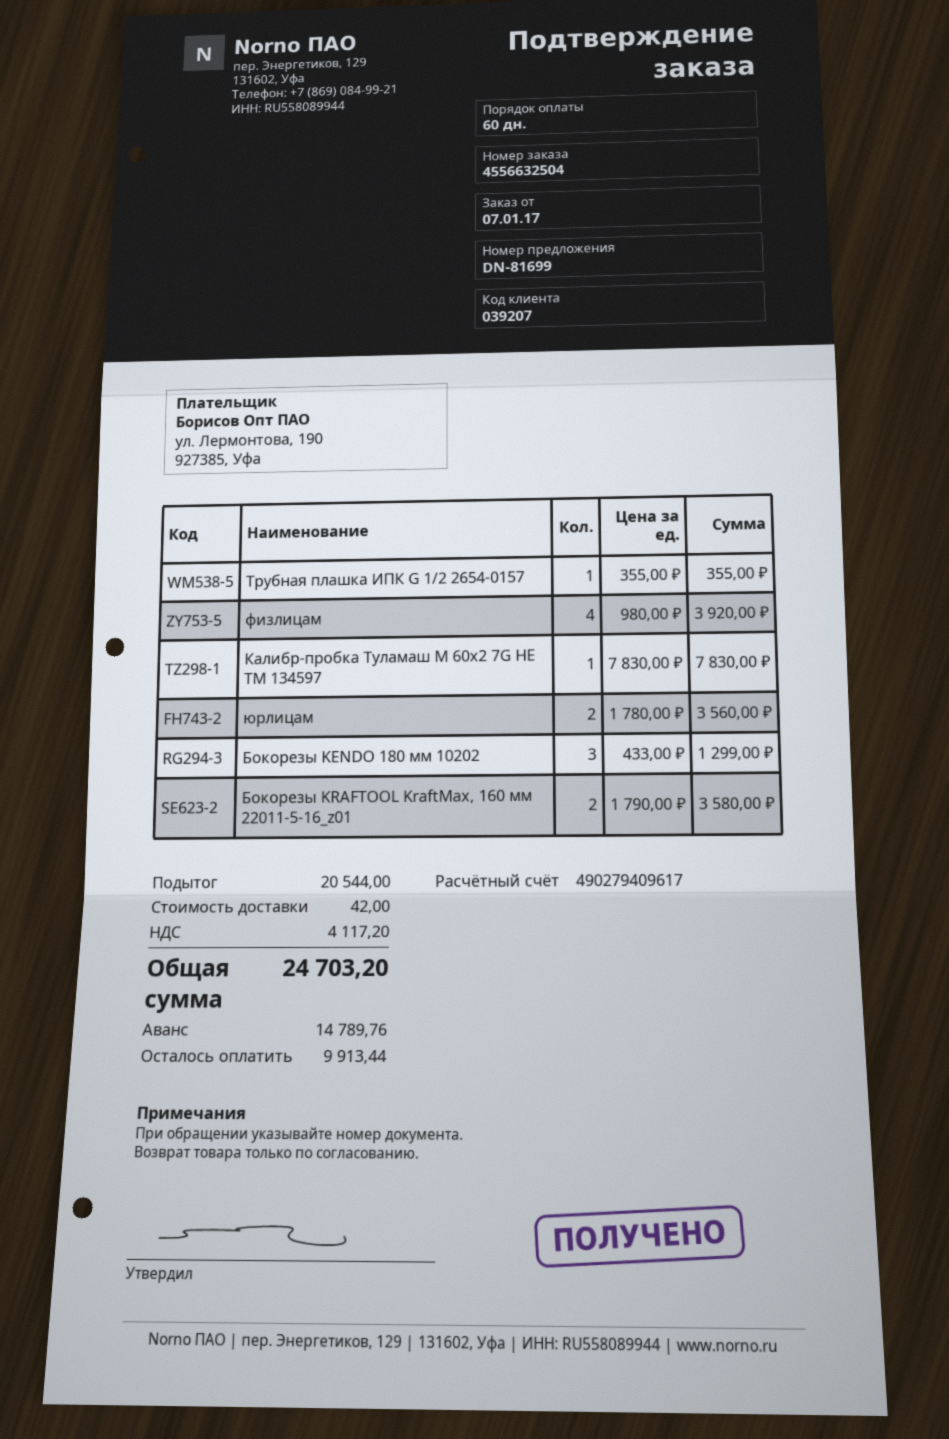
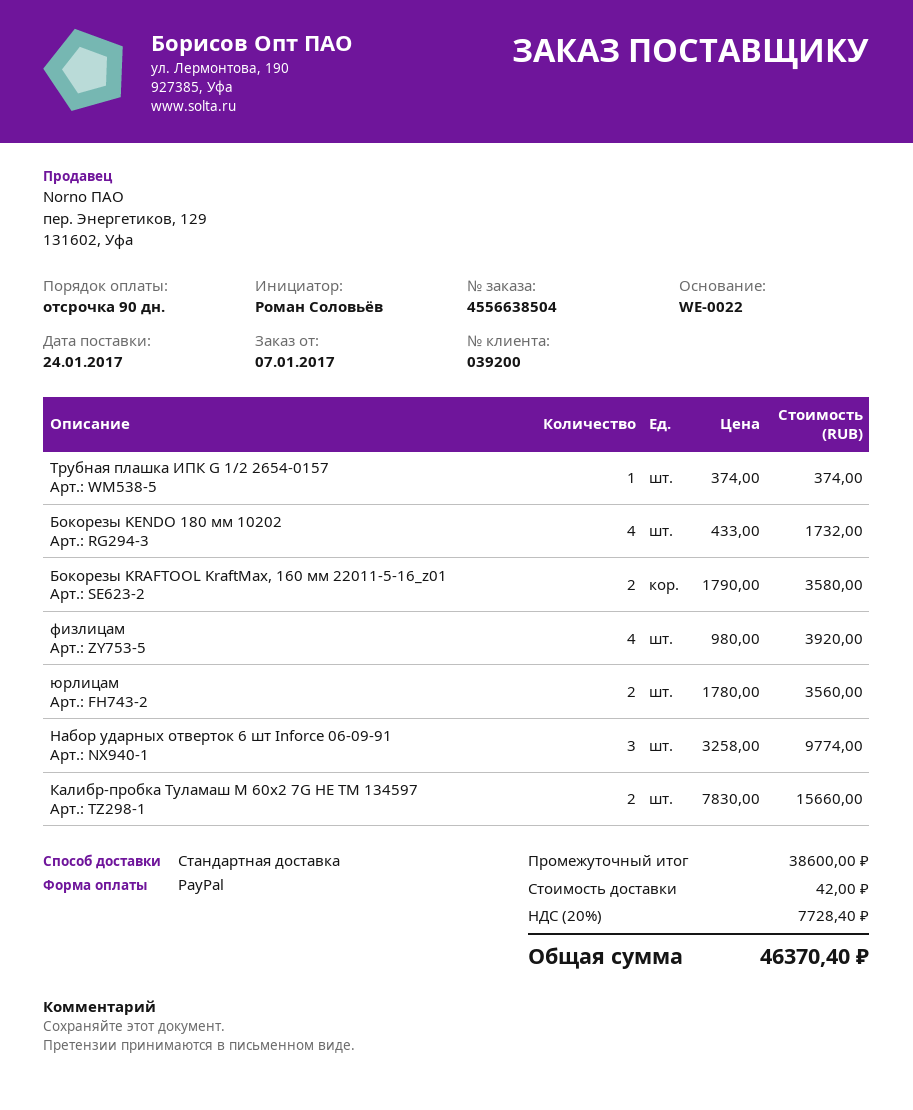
order number: 4556632504 -> 4556638504
payment terms: 60 days -> 90 days
customer number: 039207 -> 039200
Трубная плашка ИПК G 1/2 2654-0157: 1 x 355.00 = 355.00 -> 1 x 374.00 = 374.00
Калибр-пробка Туламаш М 60x2 7G НЕ ТМ 134597: 1 x 7830.00 = 7830.00 -> 2 x 7830.00 = 15660.00
Бокорезы KENDO 180 мм 10202: 3 x 433.00 = 1299.00 -> 4 x 433.00 = 1732.00
Набор ударных отверток 6 шт Inforce 06-09-91: none -> 3 x 3258.00 = 9774.00
subtotal: 20544.00 -> 38600.00
tax: 4117.20 -> 7728.40
total: 24703.20 -> 46370.40

